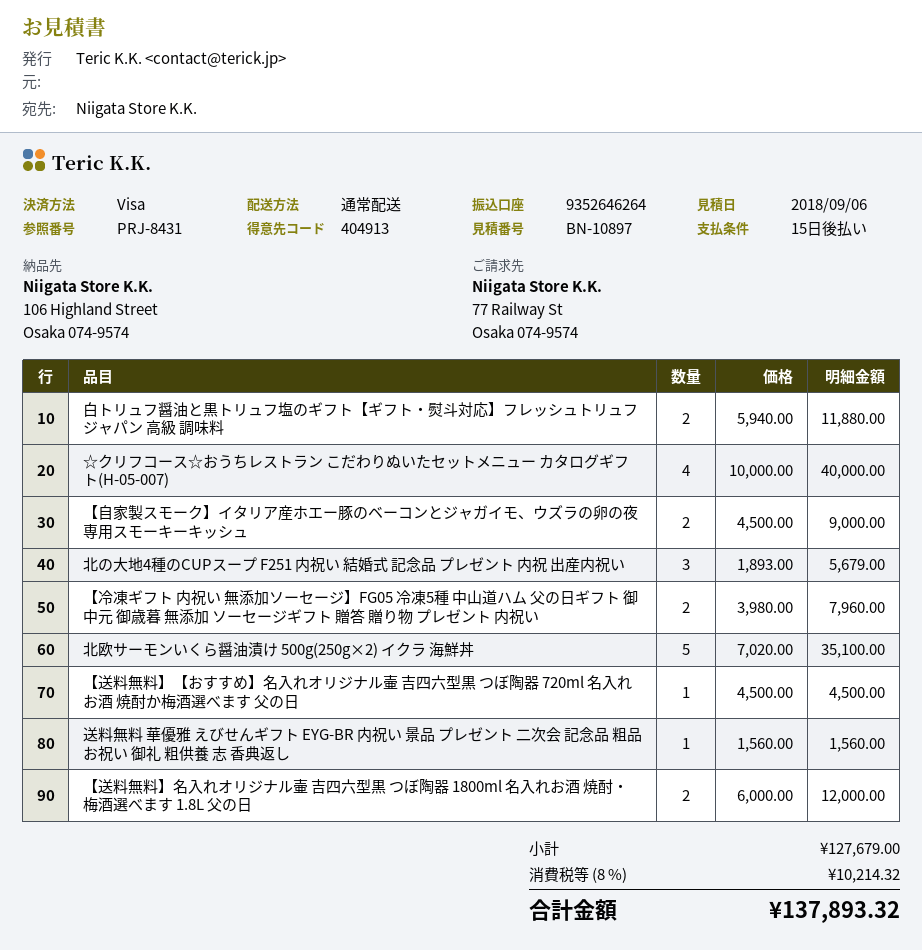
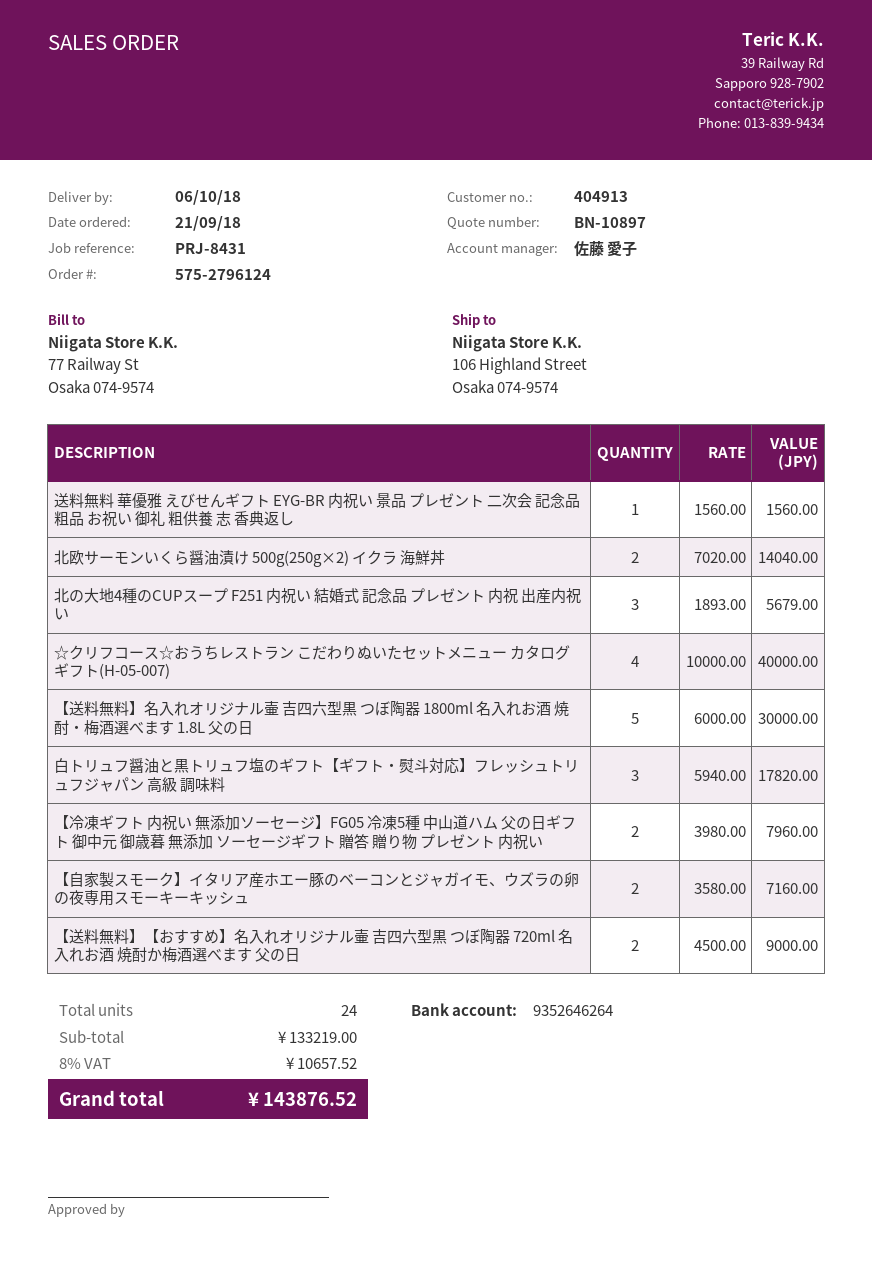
白トリュフ醤油と黒トリュフ塩のギフト【ギフト・熨斗対応】フレッシュトリュフジャパン 高級 調味料: 2 x 5940.00 = 11880.00 -> 3 x 5940.00 = 17820.00
【自家製スモーク】イタリア産ホエー豚のベーコンとジャガイモ、ウズラの卵の夜専用スモーキーキッシュ: 2 x 4500.00 = 9000.00 -> 2 x 3580.00 = 7160.00
北欧サーモンいくら醤油漬け 500g(250g×2) イクラ 海鮮丼: 5 x 7020.00 = 35100.00 -> 2 x 7020.00 = 14040.00
【送料無料】【おすすめ】名入れオリジナル壷 吉四六型黒 つぼ陶器 720ml 名入れお酒 焼酎か梅酒選べます 父の日: 1 x 4500.00 = 4500.00 -> 2 x 4500.00 = 9000.00
【送料無料】名入れオリジナル壷 吉四六型黒 つぼ陶器 1800ml 名入れお酒 焼酎・梅酒選べます 1.8L 父の日: 2 x 6000.00 = 12000.00 -> 5 x 6000.00 = 30000.00
subtotal: 127679.00 -> 133219.00
tax: 8% = 10214.32 -> 8% = 10657.52
total: 137893.32 -> 143876.52

